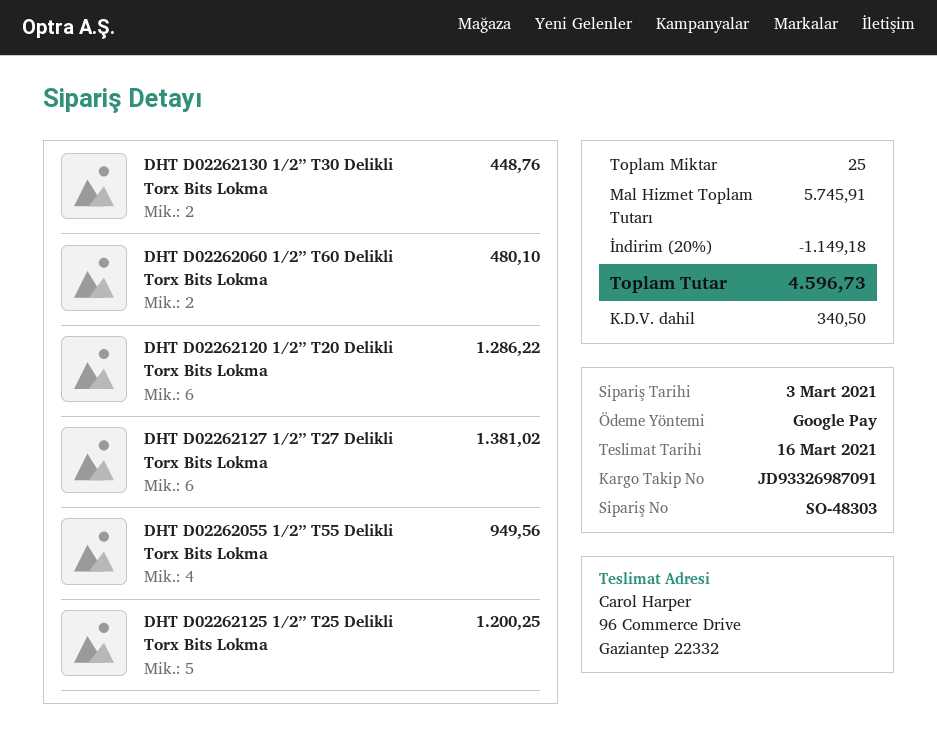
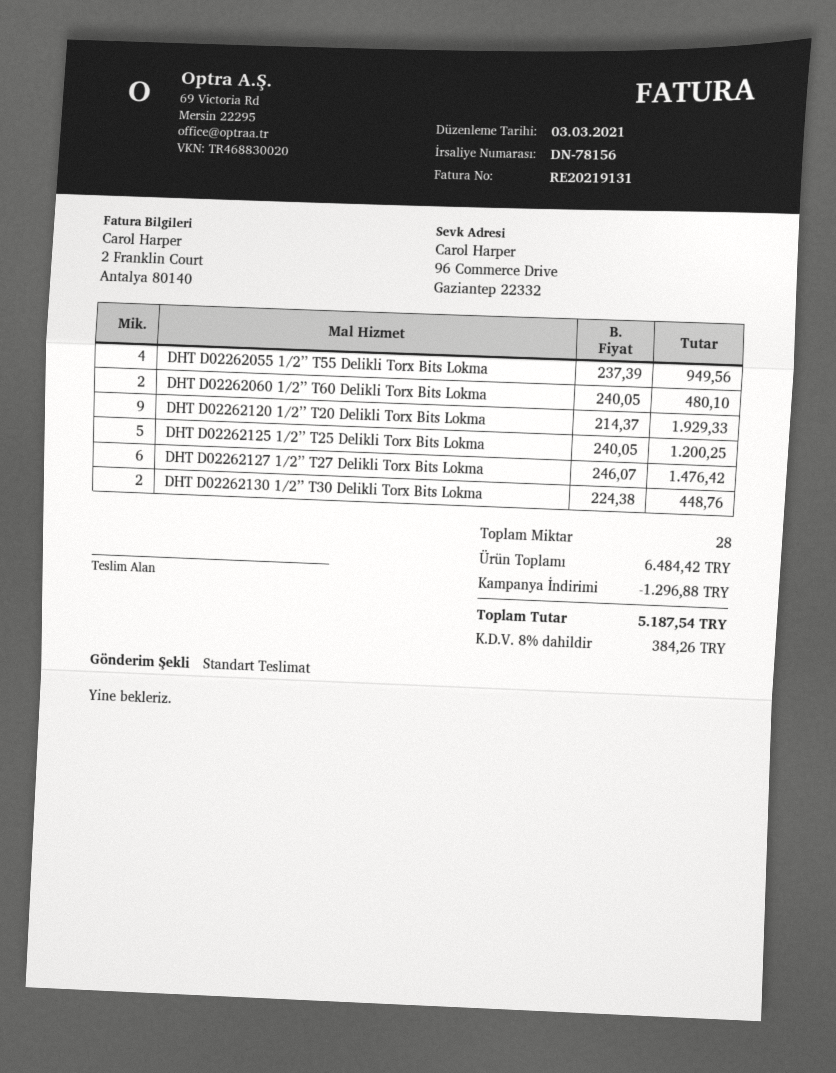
DHT D02262120 1/2’’ T20 Delikli Torx Bits Lokma: 6 for 1286.22 -> 9 for 1929.33
DHT D02262127 1/2’’ T27 Delikli Torx Bits Lokma: 6 for 1381.02 -> 6 for 1476.42
total quantity: 25 -> 28
subtotal: 5745.91 -> 6484.42
discount: 1149.18 -> 1296.88
tax: 340.50 -> 384.26
total: 4596.73 -> 5187.54

